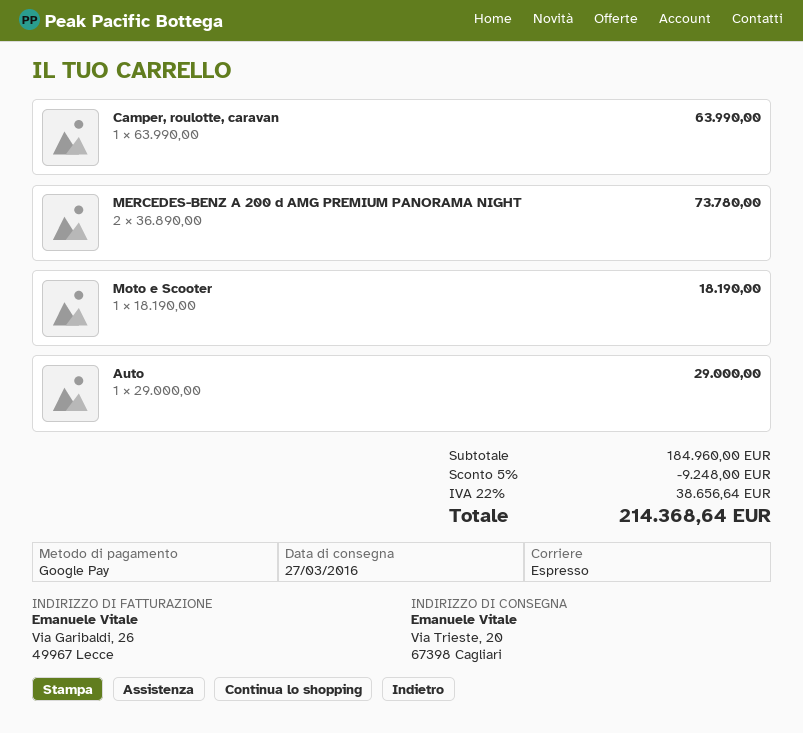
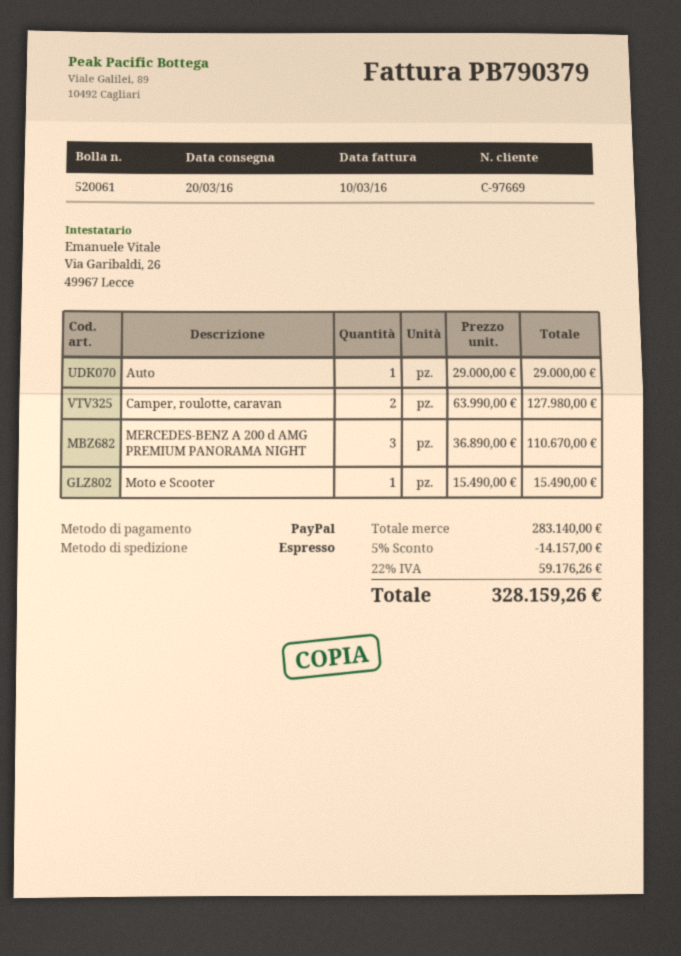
delivery date: 2016-03-27 -> 2016-03-20
payment method: Google Pay -> PayPal
Camper, roulotte, caravan: 1 x 63990.00 = 63990.00 -> 2 x 63990.00 = 127980.00
MERCEDES-BENZ A 200 d AMG PREMIUM PANORAMA NIGHT: 2 x 36890.00 = 73780.00 -> 3 x 36890.00 = 110670.00
Moto e Scooter: 1 x 18190.00 = 18190.00 -> 1 x 15490.00 = 15490.00
subtotal: 184960.00 -> 283140.00
discount: 5% = 9248.00 -> 5% = 14157.00
tax: 22% = 38656.64 -> 22% = 59176.26
total: 214368.64 -> 328159.26

